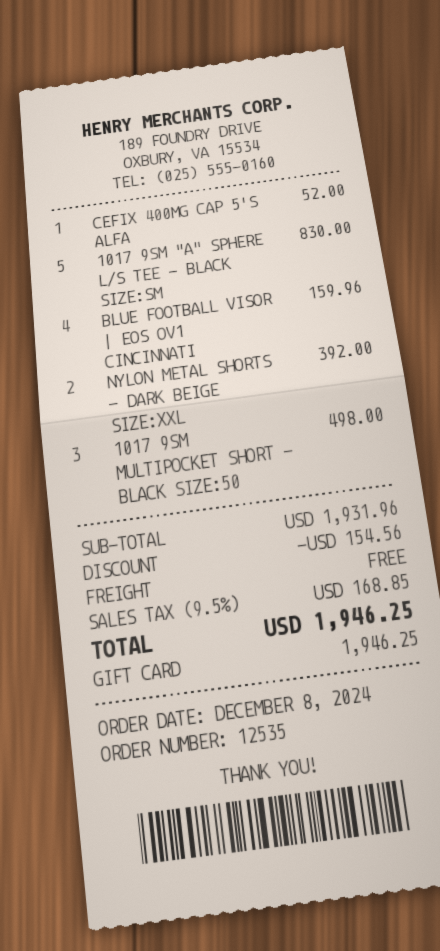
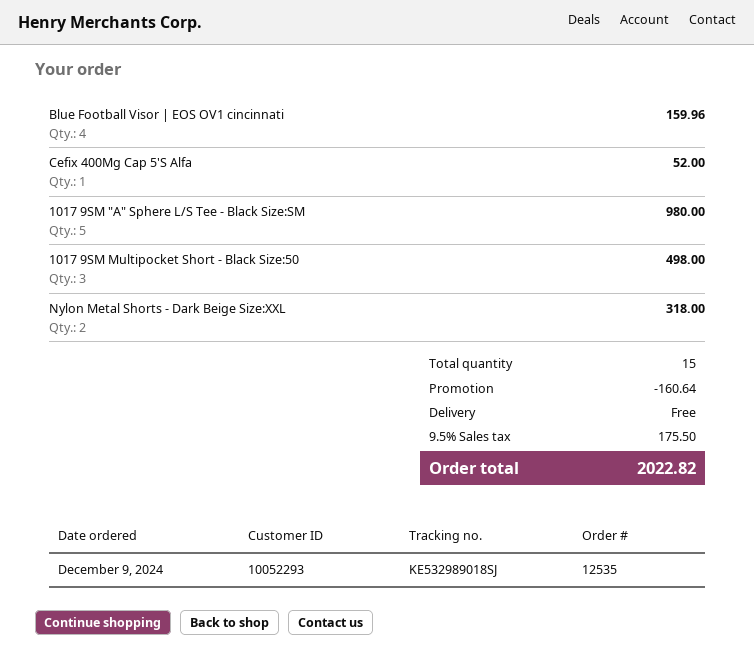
order date: 2024-12-08 -> 2024-12-09
1017 9SM "A" SPHERE L/S TEE - BLACK SIZE:SM: 5 for 830.00 -> 5 for 980.00
NYLON METAL SHORTS - DARK BEIGE SIZE:XXL: 2 for 392.00 -> 2 for 318.00
discount: 154.56 -> 160.64
tax: 9.5% = 168.85 -> 9.5% = 175.50
total: 1946.25 -> 2022.82

